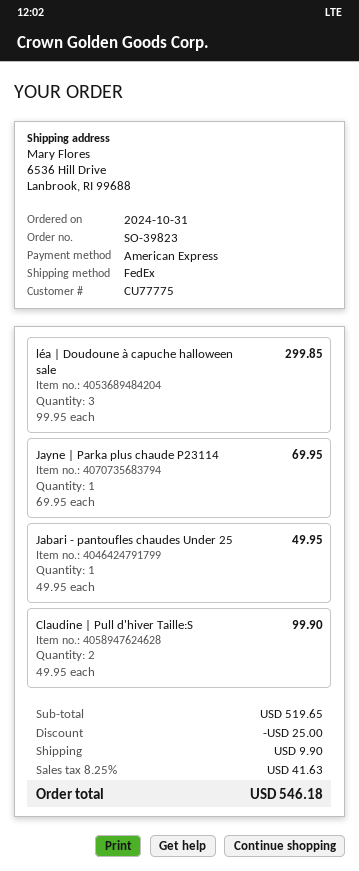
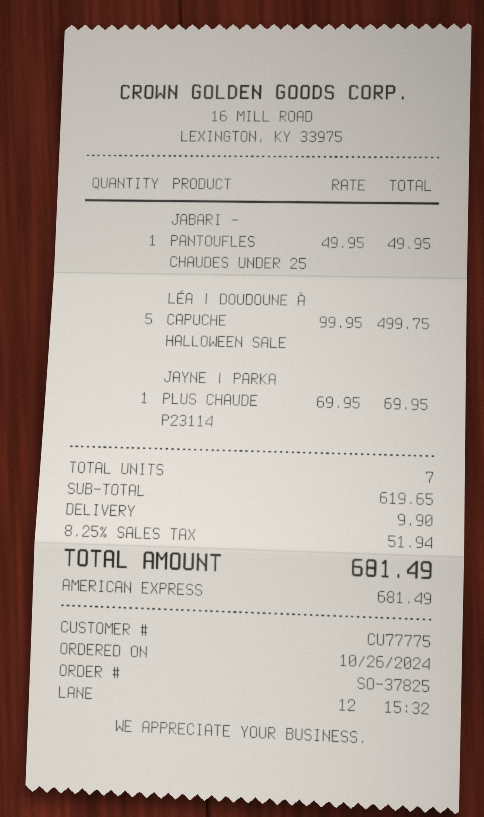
order number: SO-39823 -> SO-37825
order date: 2024-10-31 -> 2024-10-26
léa | Doudoune à capuche halloween sale: 3 x 99.95 = 299.85 -> 5 x 99.95 = 499.75
Claudine | Pull d'hiver Taille:S: 2 x 49.95 = 99.90 -> none
subtotal: 519.65 -> 619.65
discount: 25.00 -> none
tax: 8.25% = 41.63 -> 8.25% = 51.94
total: 546.18 -> 681.49

